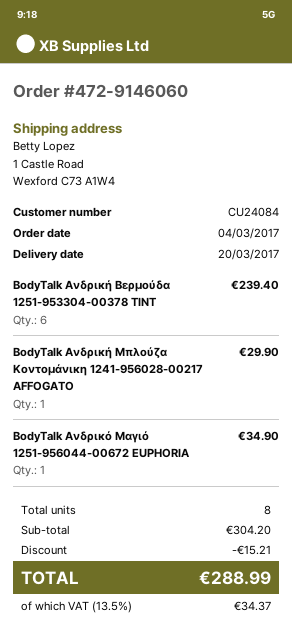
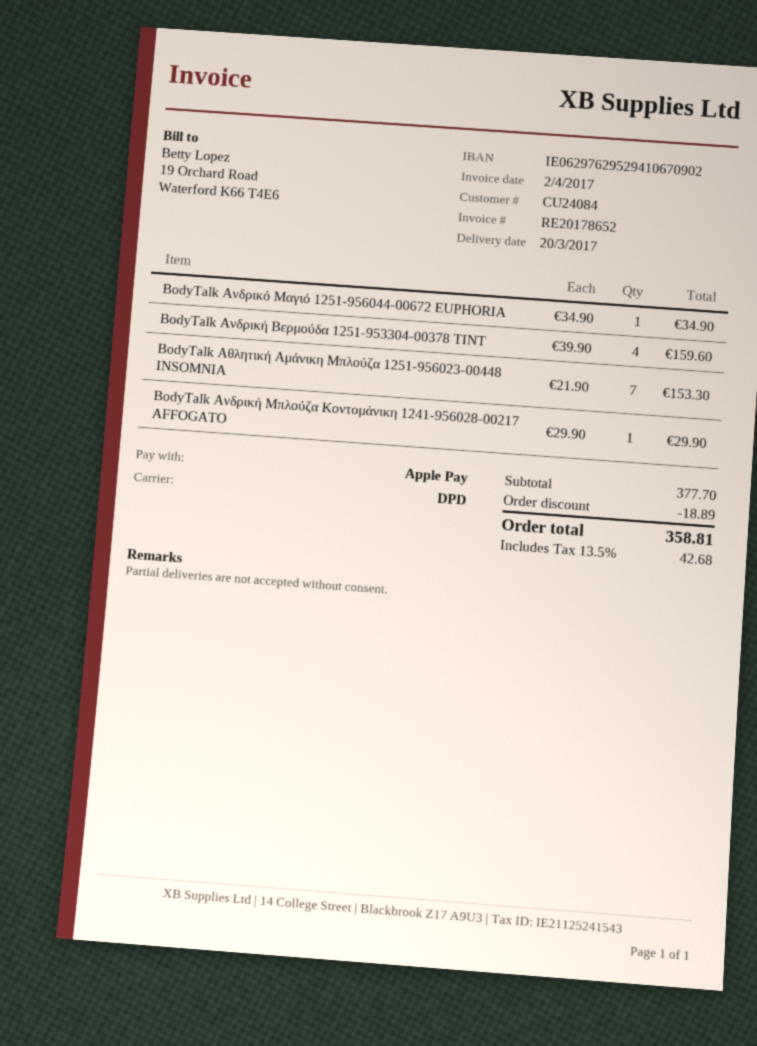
BodyTalk Ανδρική Βερμούδα 1251-953304-00378 TINT: 6 for 239.40 -> 4 for 159.60
BodyTalk Αθλητική Αμάνικη Μπλούζα 1251-956023-00448 INSOMNIA: none -> 7 for 153.30
subtotal: 304.20 -> 377.70
discount: 15.21 -> 18.89
tax: 13.5% = 34.37 -> 13.5% = 42.68
total: 288.99 -> 358.81

